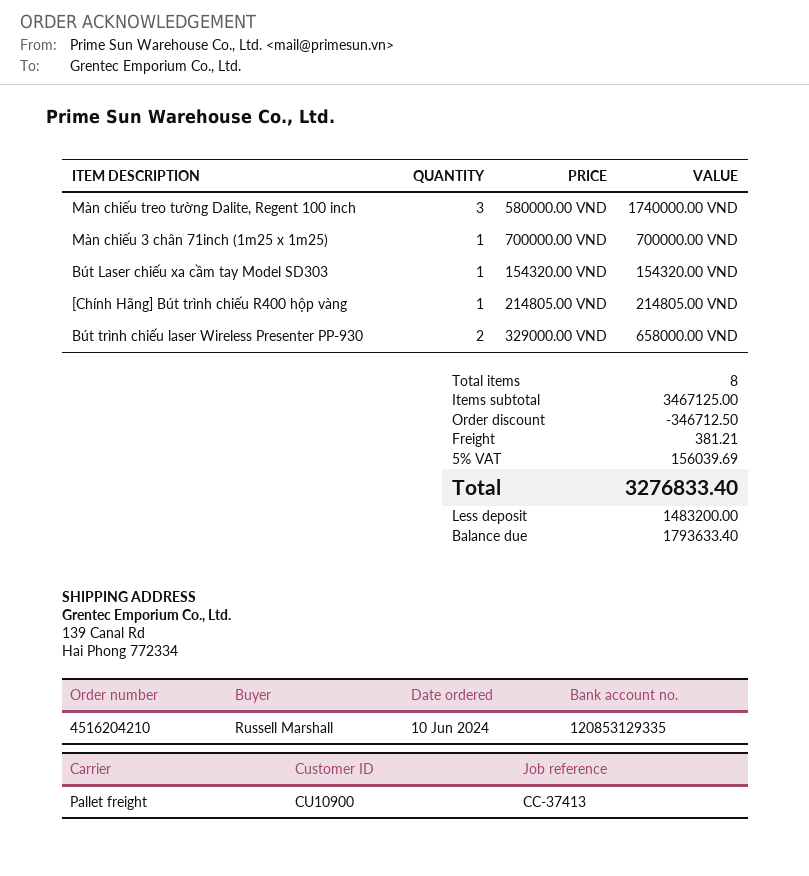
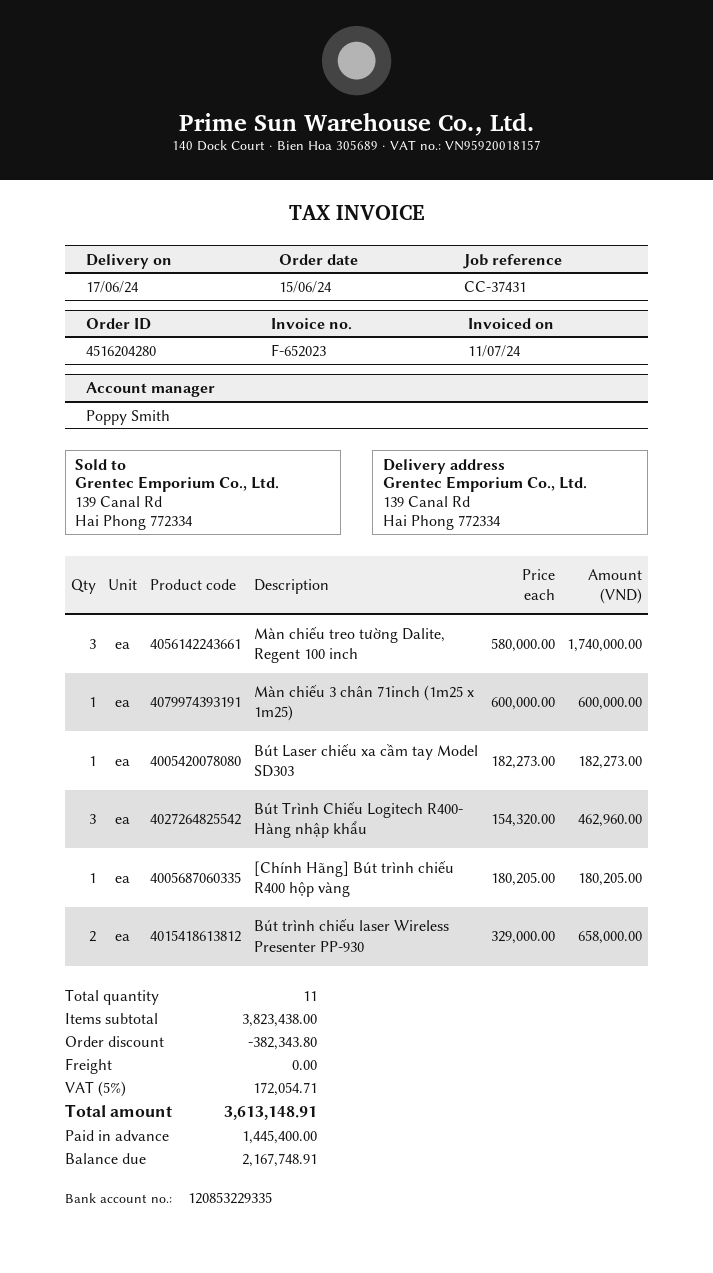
order number: 4516204210 -> 4516204280
order date: 2024-06-10 -> 2024-06-15
reference: CC-37413 -> CC-37431
bank account: 120853129335 -> 120853229335
Màn chiếu 3 chân 71inch (1m25 x 1m25): 1 x 700000.00 = 700000.00 -> 1 x 600000.00 = 600000.00
Bút Laser chiếu xa cầm tay Model SD303: 1 x 154320.00 = 154320.00 -> 1 x 182273.00 = 182273.00
[Chính Hãng] Bút trình chiếu R400 hộp vàng: 1 x 214805.00 = 214805.00 -> 1 x 180205.00 = 180205.00
Bút Trình Chiếu Logitech R400- Hàng nhập khẩu: none -> 3 x 154320.00 = 462960.00
total quantity: 8 -> 11
subtotal: 3467125.00 -> 3823438.00
discount: 346712.50 -> 382343.80
shipping: 381.21 -> 0.00
tax: 5% = 156039.69 -> 5% = 172054.71
total: 3276833.40 -> 3613148.91
deposit: 1483200.00 -> 1445400.00
balance: 1793633.40 -> 2167748.91

